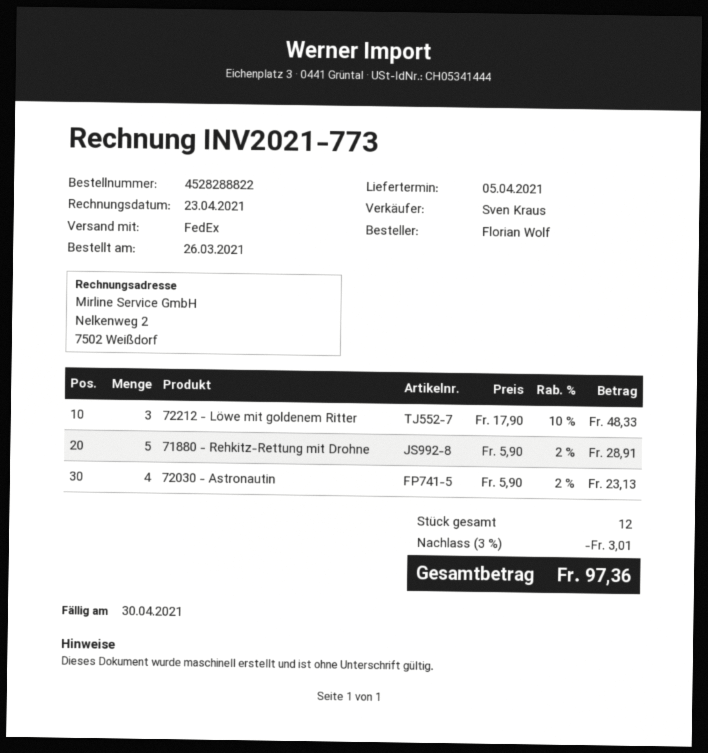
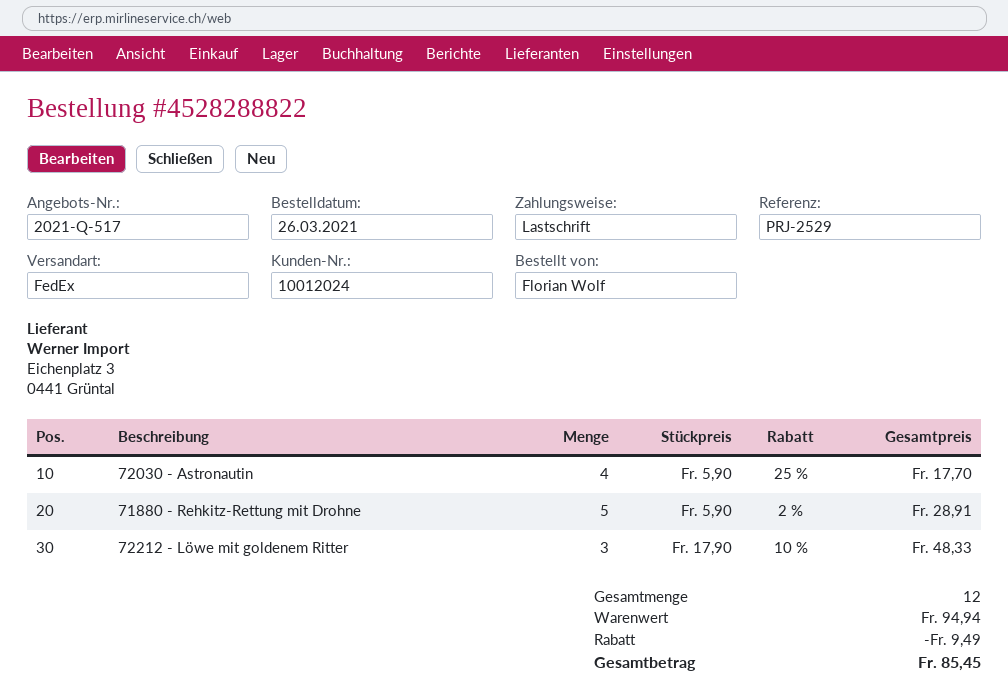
72030 - Astronautin: 4 x 5.90 - 2% = 23.13 -> 4 x 5.90 - 25% = 17.70
discount: 3.01 -> 9.49
total: 97.36 -> 85.45

